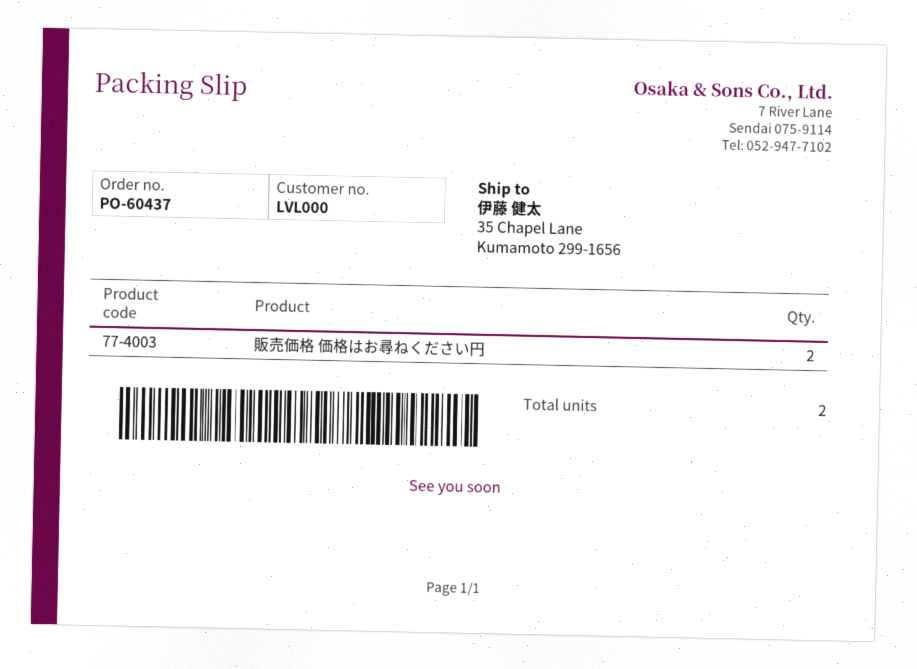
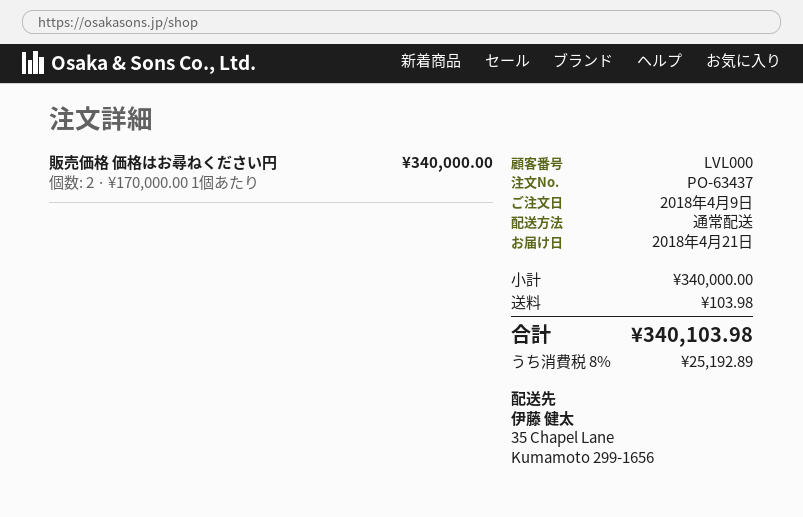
order number: PO-60437 -> PO-63437

